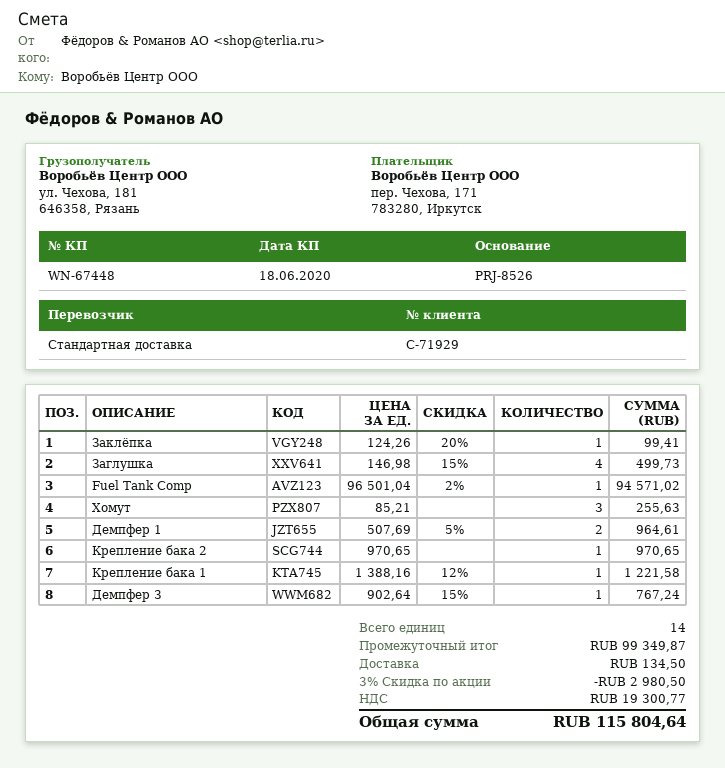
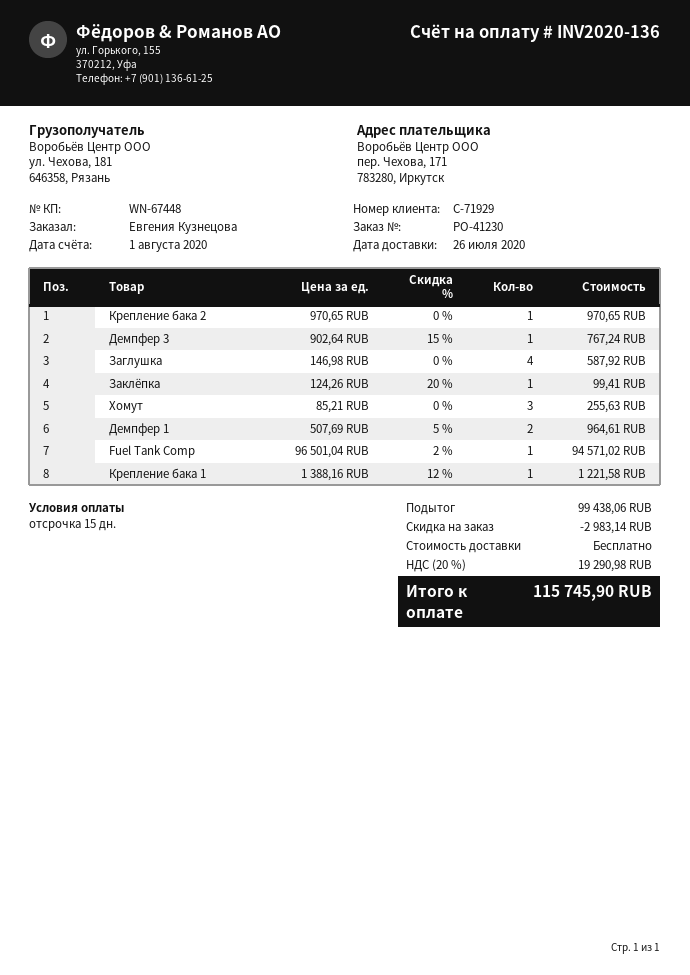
Заглушка: 4 x 146.98 - 15% = 499.73 -> 4 x 146.98 = 587.92
subtotal: 99349.87 -> 99438.06
discount: 2980.50 -> 2983.14
shipping: 134.50 -> 0.00
tax: 19300.77 -> 19290.98
total: 115804.64 -> 115745.90

